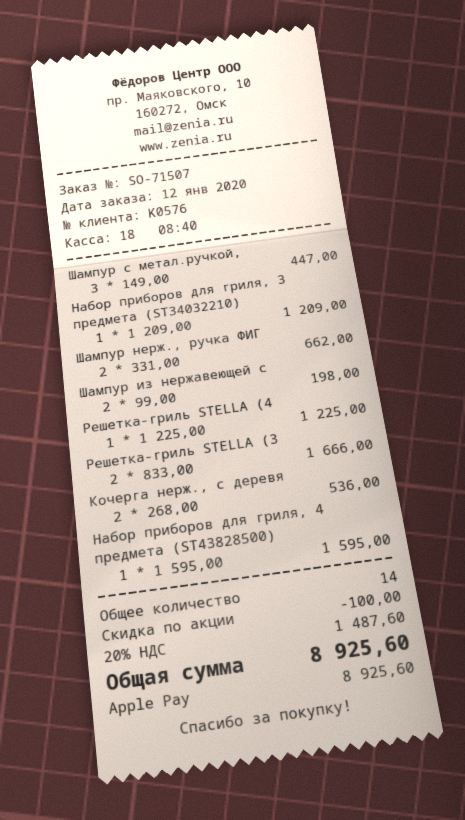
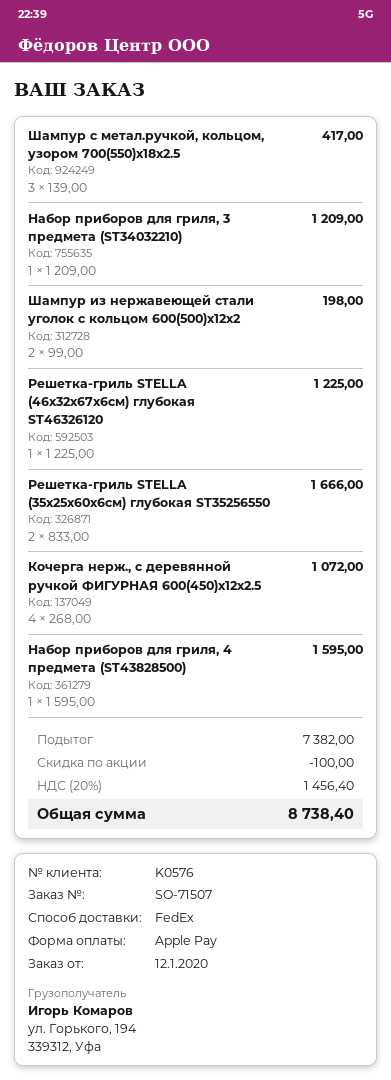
Шампур с метал.ручкой,: 3 x 149.00 = 447.00 -> 3 x 139.00 = 417.00
Шампур нерж., ручка ФИГ: 2 x 331.00 = 662.00 -> none
Кочерга нерж., с деревя: 2 x 268.00 = 536.00 -> 4 x 268.00 = 1072.00
tax: 20% = 1487.60 -> 20% = 1456.40
total: 8925.60 -> 8738.40

